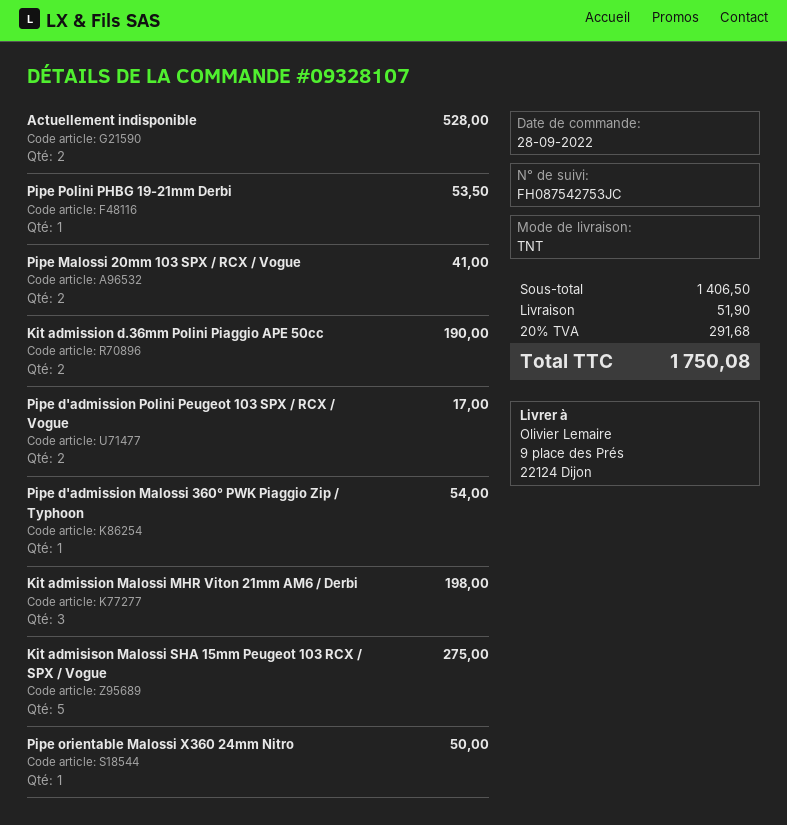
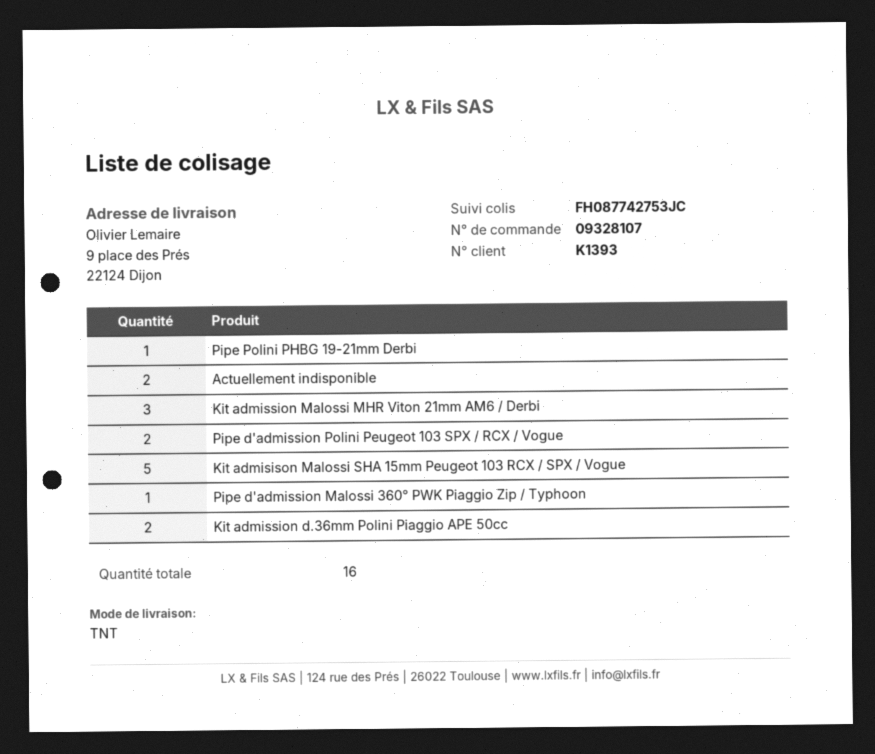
tracking number: FH087542753JC -> FH087742753JC
Pipe Malossi 20mm 103 SPX / RCX / Vogue: 2 -> none
Pipe orientable Malossi X360 24mm Nitro: 1 -> none

